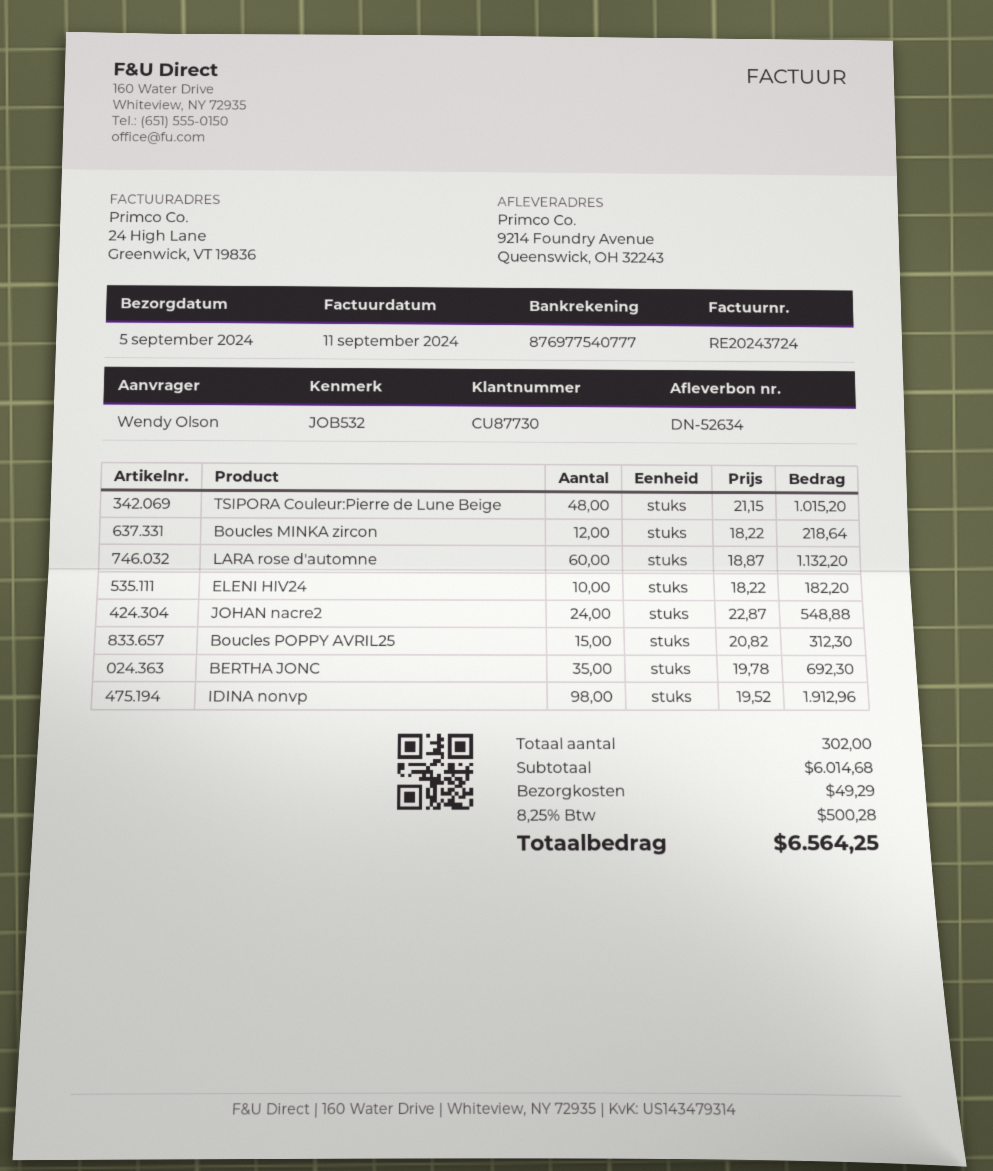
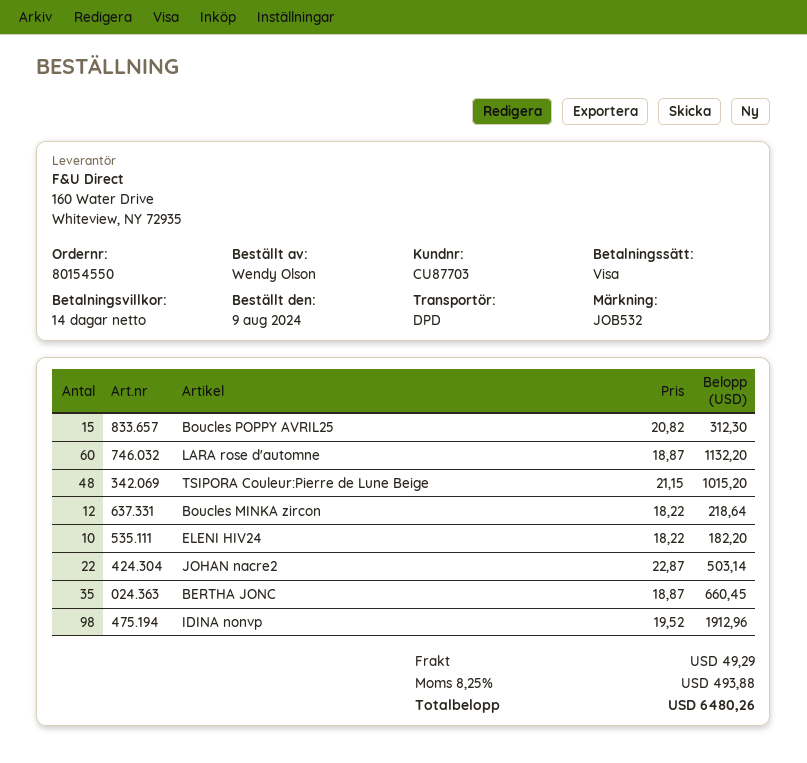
customer number: CU87730 -> CU87703
JOHAN nacre2: 24 x 22.87 = 548.88 -> 22 x 22.87 = 503.14
BERTHA JONC: 35 x 19.78 = 692.30 -> 35 x 18.87 = 660.45
tax: 8.25% = 500.28 -> 8.25% = 493.88
total: 6564.25 -> 6480.26

